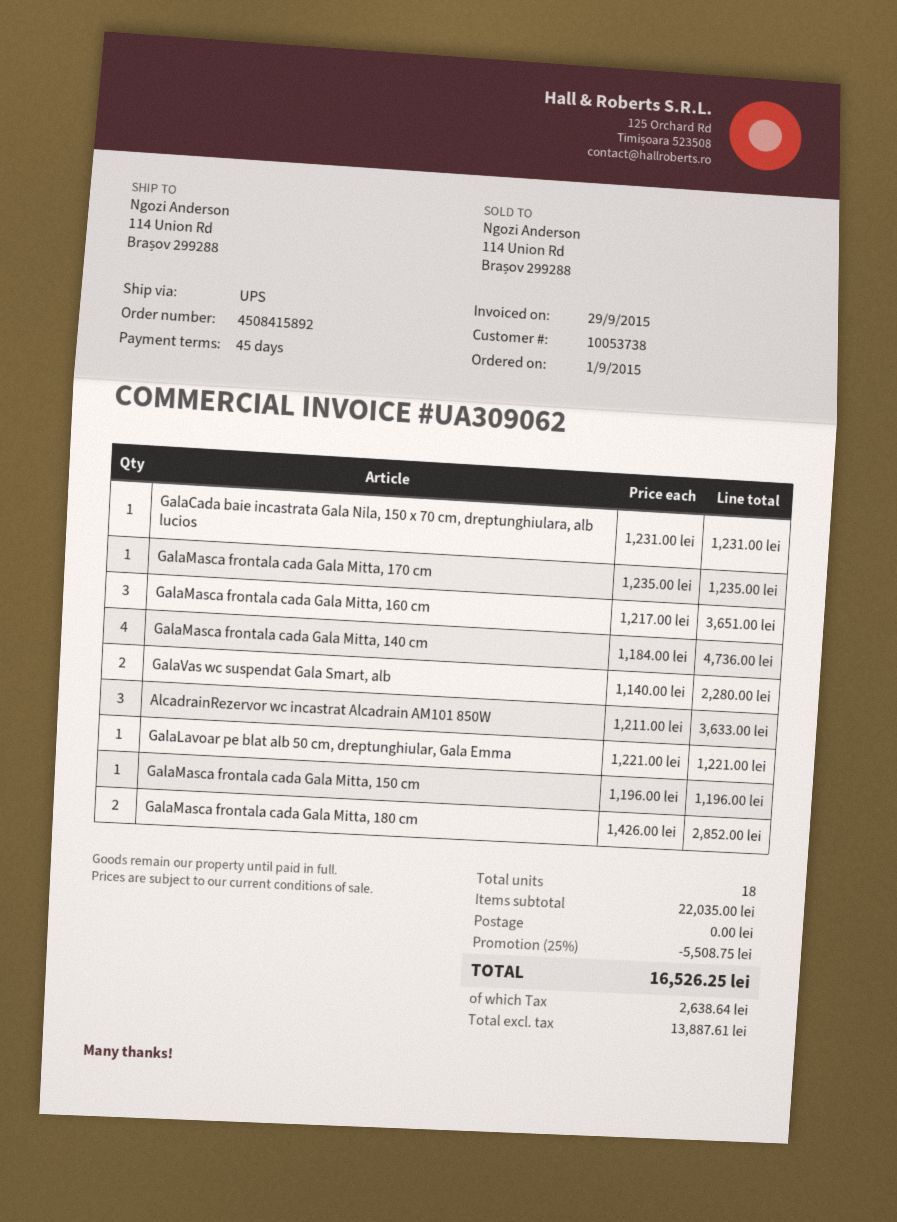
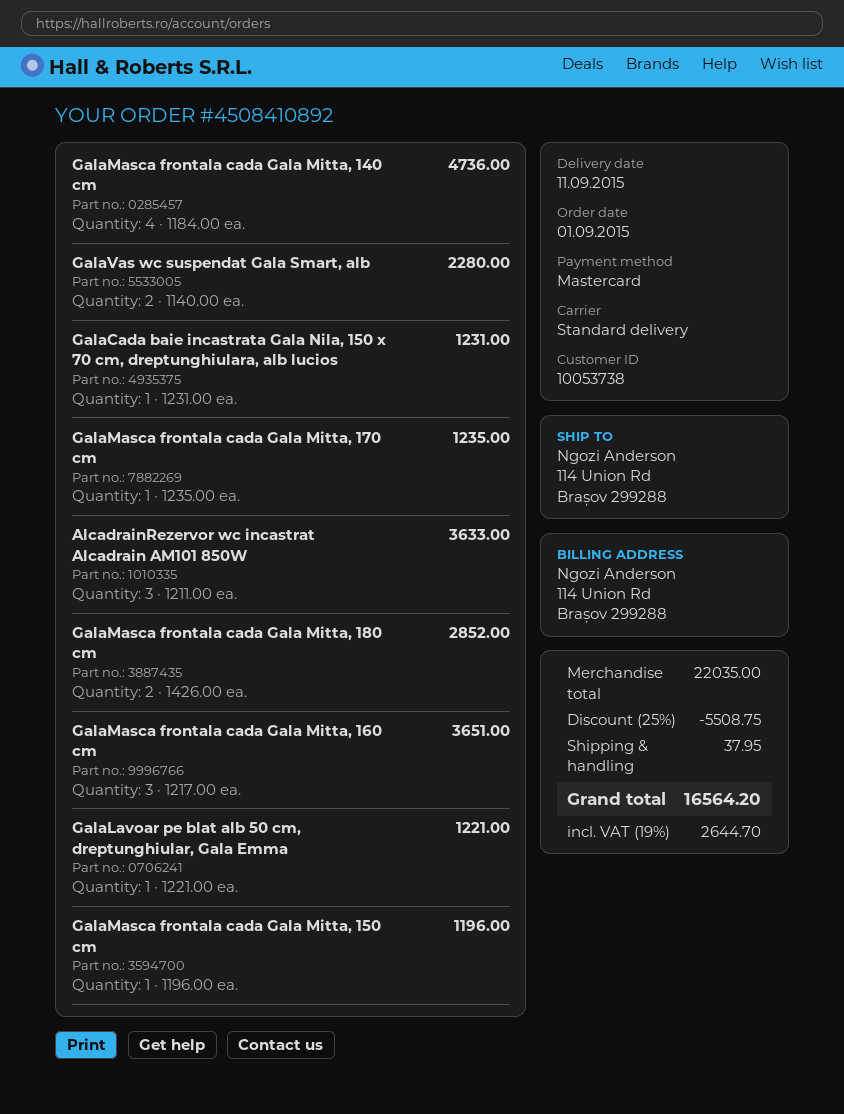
order number: 4508415892 -> 4508410892
shipping method: UPS -> standard
shipping: 0.00 -> 37.95
tax: 2638.64 -> 2644.70
total: 16526.25 -> 16564.20

